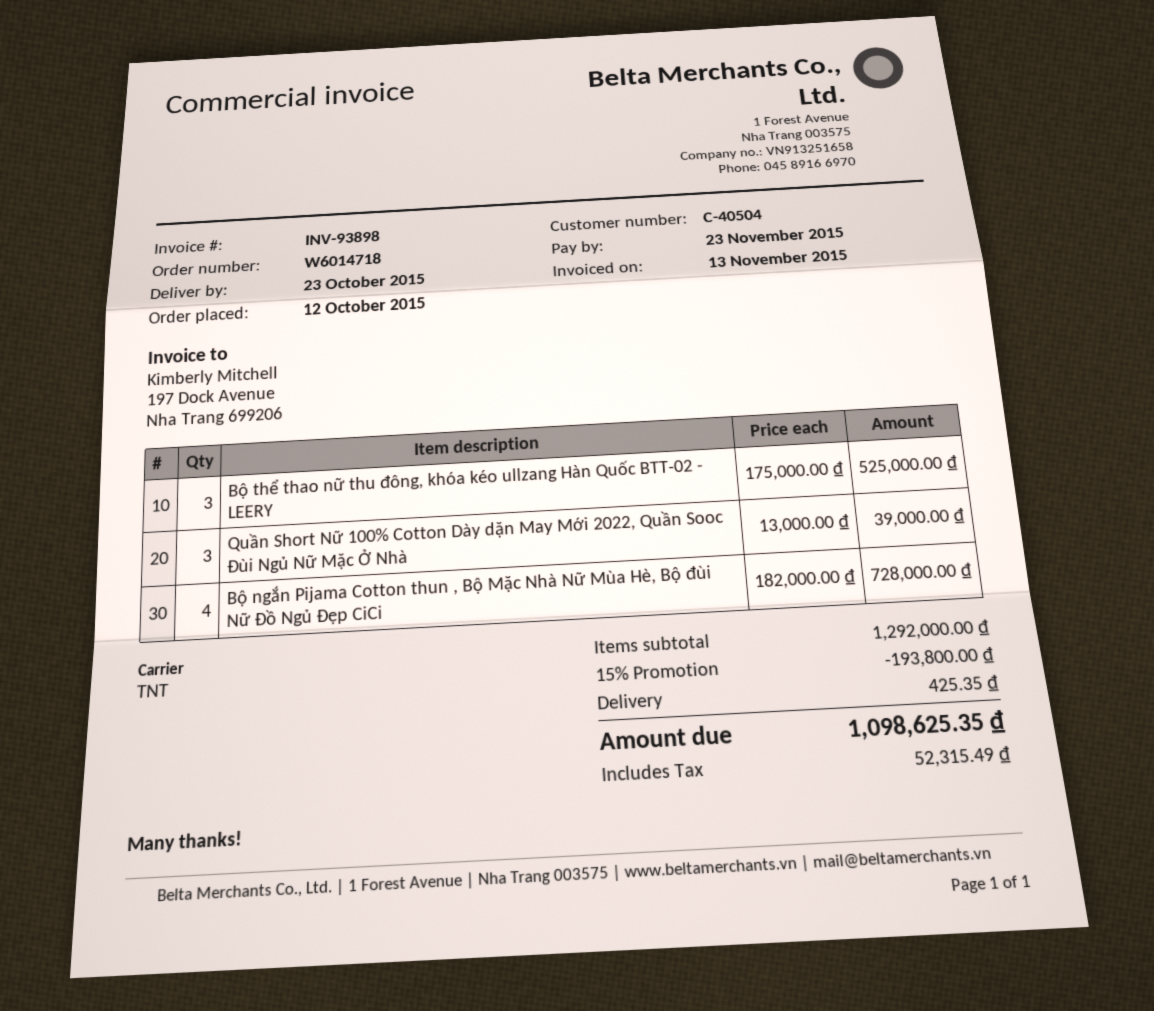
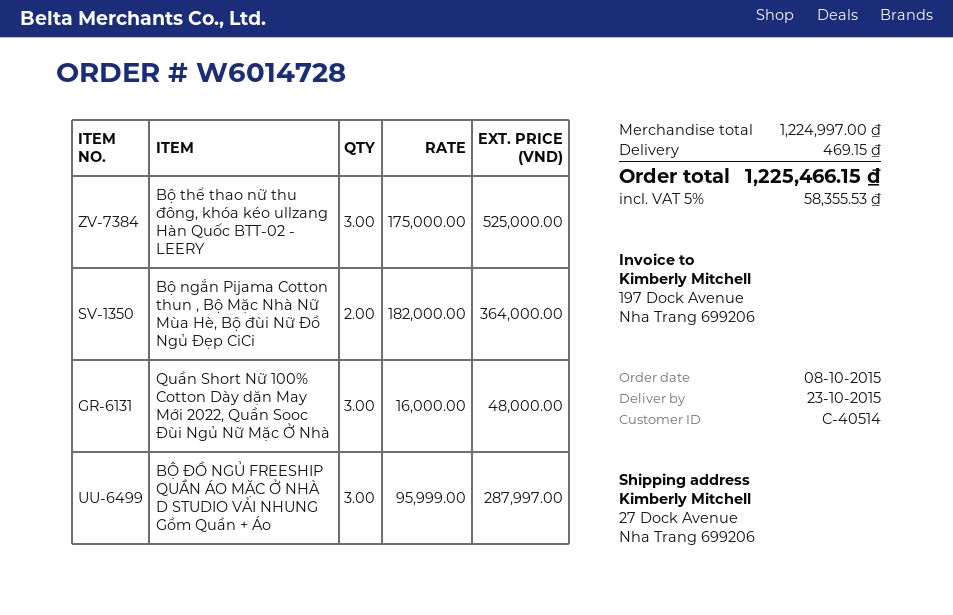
order number: W6014718 -> W6014728
order date: 2015-10-12 -> 2015-10-08
customer number: C-40504 -> C-40514
Quần Short Nữ 100% Cotton Dày dặn May Mới 2022, Quần Sooc Đùi Ngủ Nữ Mặc Ở Nhà: 3 x 13000.00 = 39000.00 -> 3 x 16000.00 = 48000.00
Bộ ngắn Pijama Cotton thun , Bộ Mặc Nhà Nữ Mùa Hè, Bộ đùi Nữ Đồ Ngủ Đẹp CiCi: 4 x 182000.00 = 728000.00 -> 2 x 182000.00 = 364000.00
BỘ ĐỒ NGỦ FREESHIP QUẦN ÁO MẶC Ở NHÀ D STUDIO VẢI NHUNG Gồm Quần + Áo: none -> 3 x 95999.00 = 287997.00
subtotal: 1292000.00 -> 1224997.00
discount: 15% = 193800.00 -> none
shipping: 425.35 -> 469.15
tax: 52315.49 -> 58355.53
total: 1098625.35 -> 1225466.15

